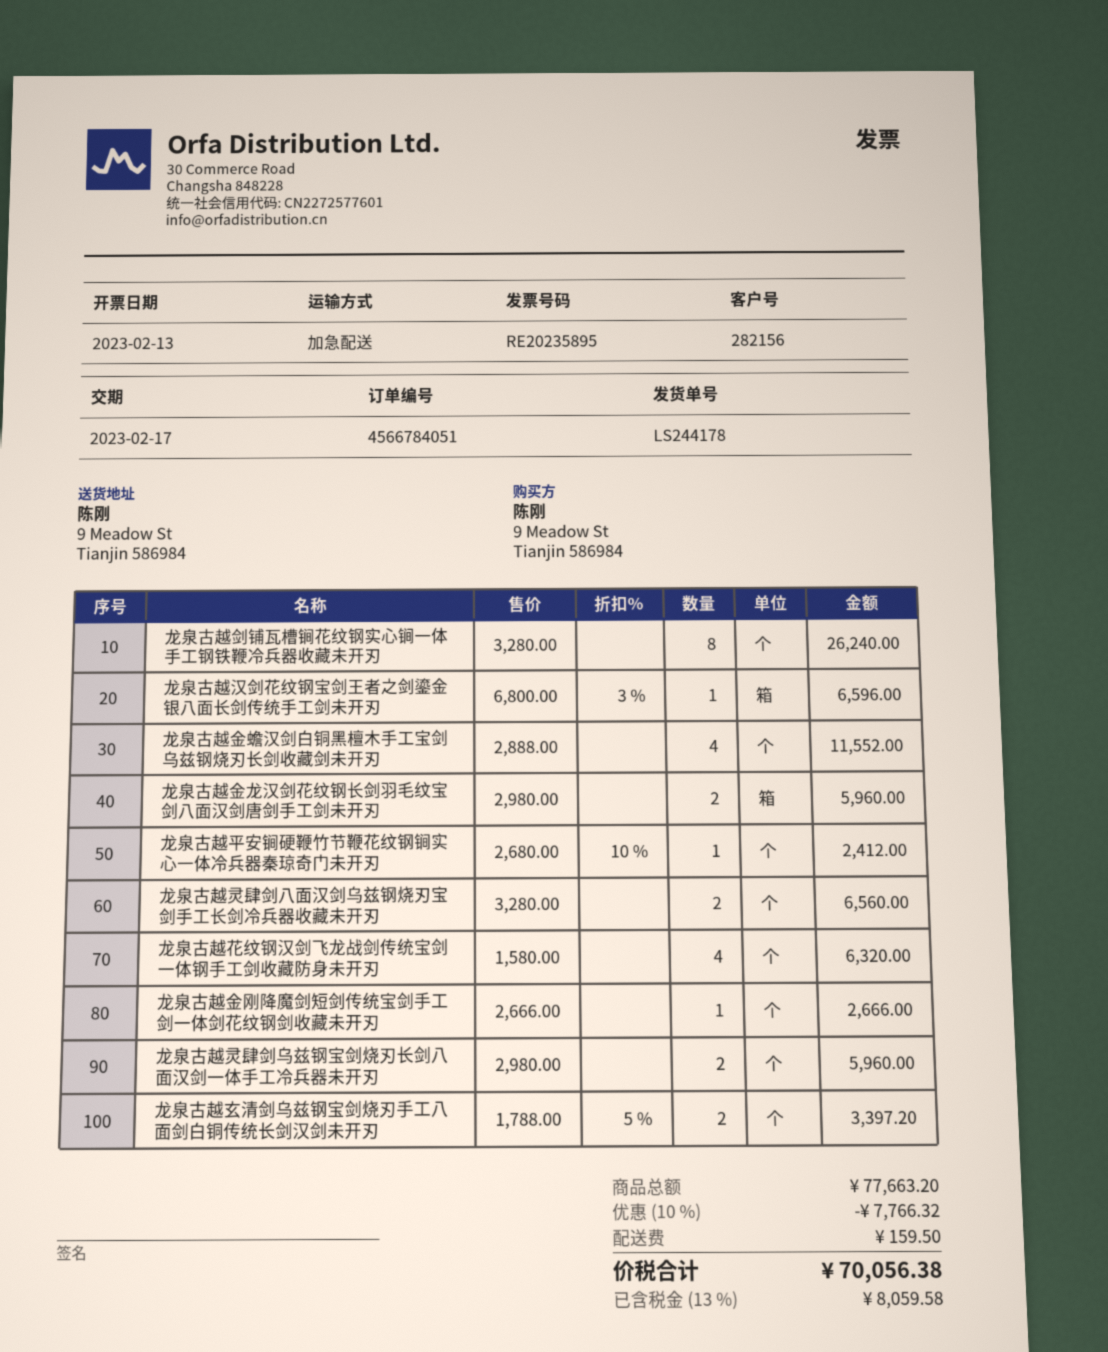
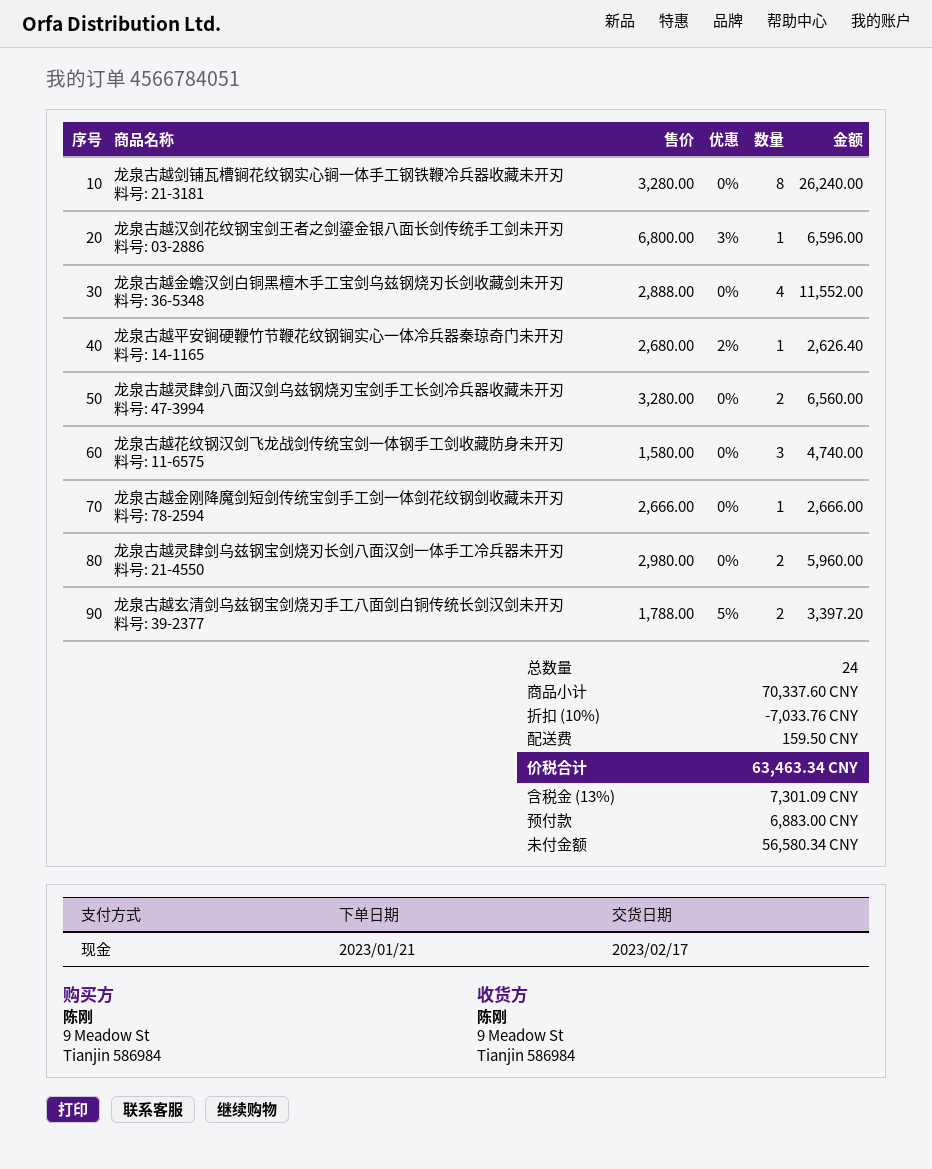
龙泉古越金龙汉剑花纹钢长剑羽毛纹宝剑八面汉剑唐剑手工剑未开刃: 2 x 2980.00 = 5960.00 -> none
龙泉古越平安锏硬鞭竹节鞭花纹钢锏实心一体冷兵器秦琼奇门未开刃: 1 x 2680.00 - 10% = 2412.00 -> 1 x 2680.00 - 2% = 2626.40
龙泉古越花纹钢汉剑飞龙战剑传统宝剑一体钢手工剑收藏防身未开刃: 4 x 1580.00 = 6320.00 -> 3 x 1580.00 = 4740.00
subtotal: 77663.20 -> 70337.60
discount: 10% = 7766.32 -> 10% = 7033.76
tax: 13% = 8059.58 -> 13% = 7301.09
total: 70056.38 -> 63463.34

